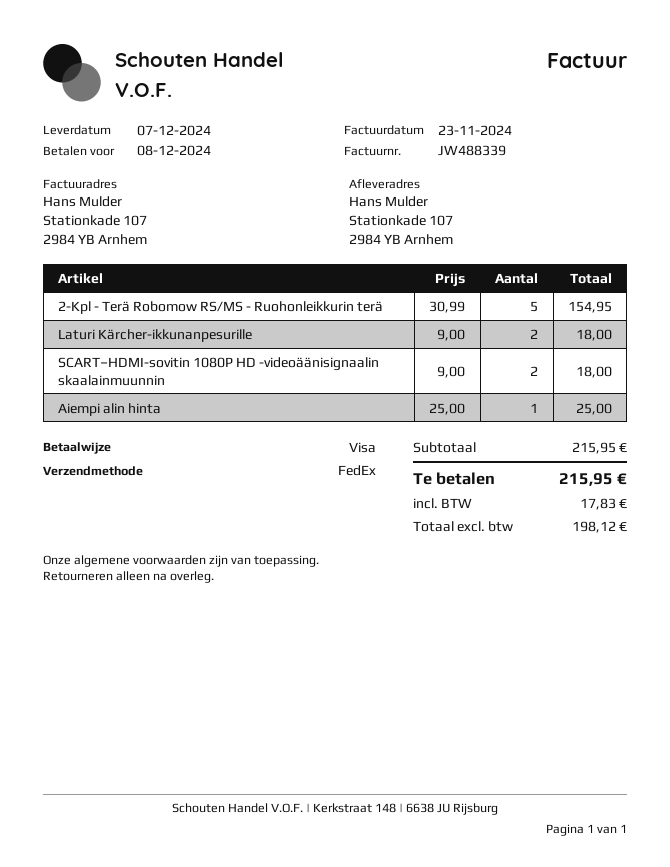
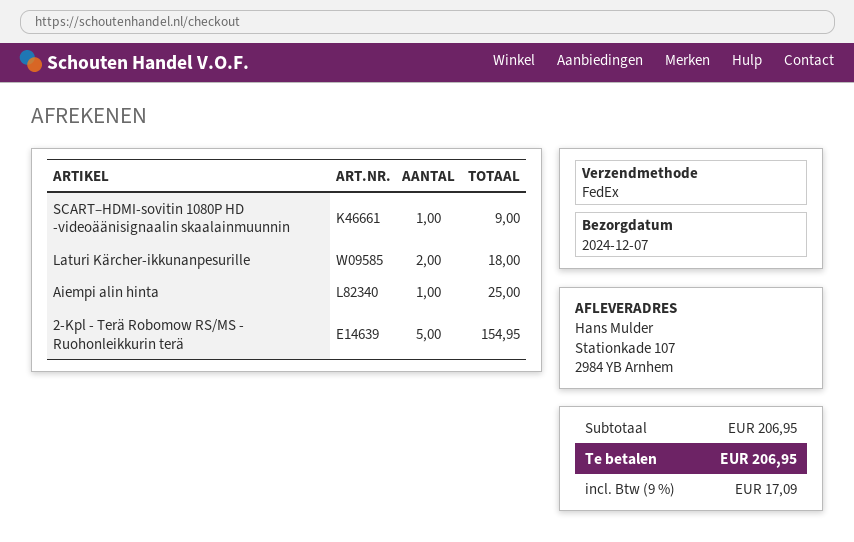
SCART–HDMI-sovitin 1080P HD -videoäänisignaalin skaalainmuunnin: 2 for 18.00 -> 1 for 9.00
subtotal: 215.95 -> 206.95
tax: 17.83 -> 17.09
total: 215.95 -> 206.95

